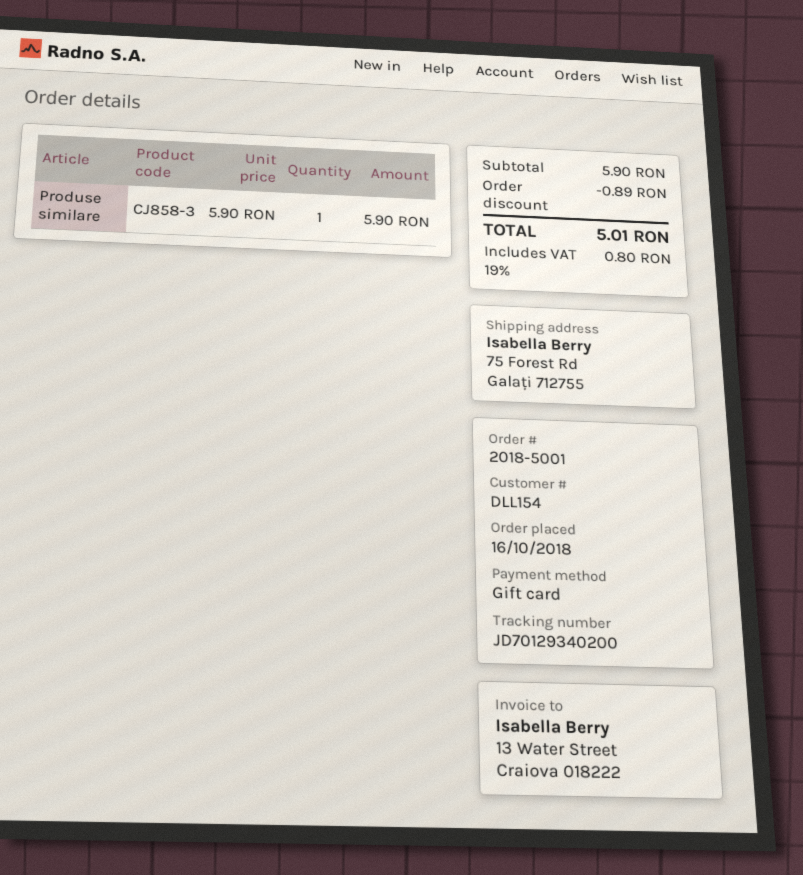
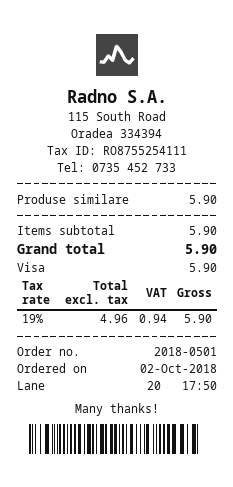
order number: 2018-5001 -> 2018-0501
order date: 2018-10-16 -> 2018-10-02
payment method: gift card -> Visa
discount: 0.89 -> none
tax: 19% = 0.80 -> 19% = 0.94
total: 5.01 -> 5.90

